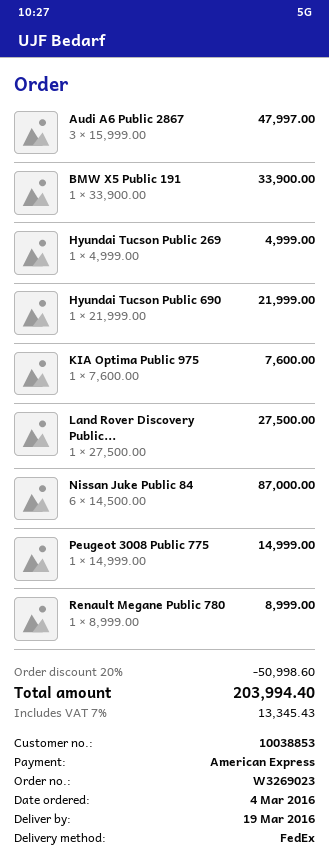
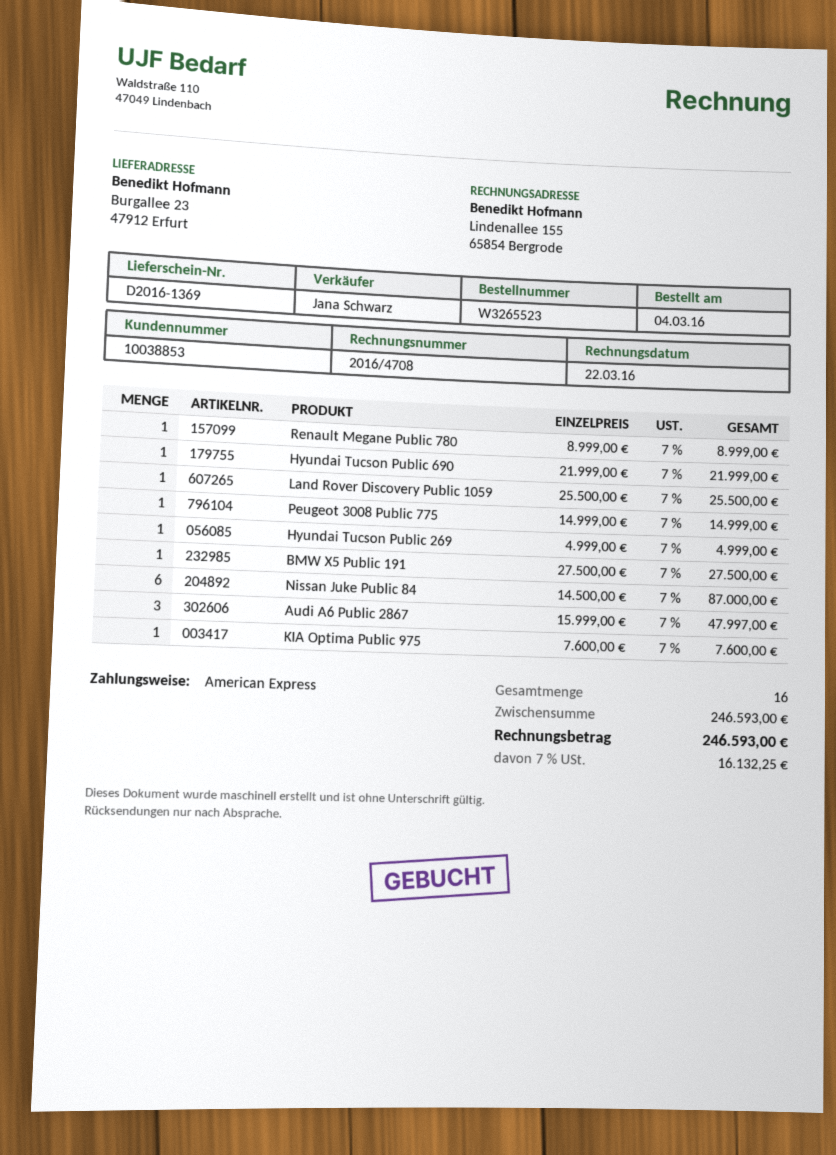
order number: W3269023 -> W3265523
BMW X5 Public 191: 1 x 33900.00 = 33900.00 -> 1 x 27500.00 = 27500.00
Land Rover Discovery Public...: 1 x 27500.00 = 27500.00 -> 1 x 25500.00 = 25500.00
discount: 20% = 50998.60 -> none
tax: 7% = 13345.43 -> 7% = 16132.25
total: 203994.40 -> 246593.00

